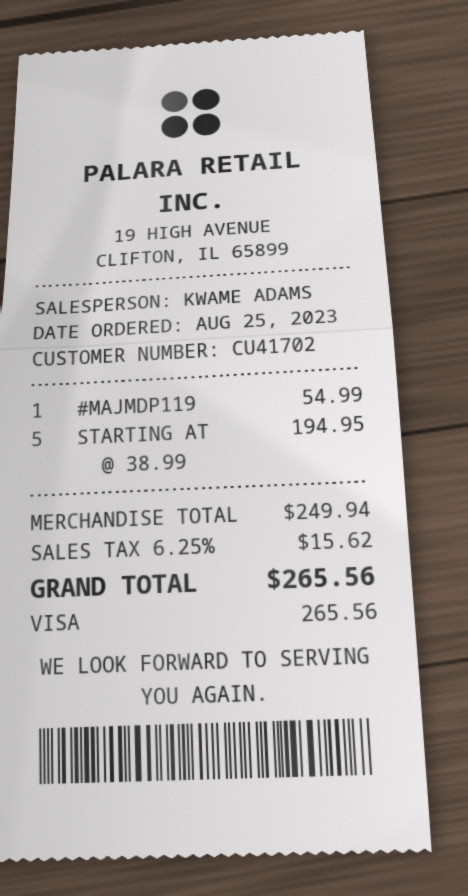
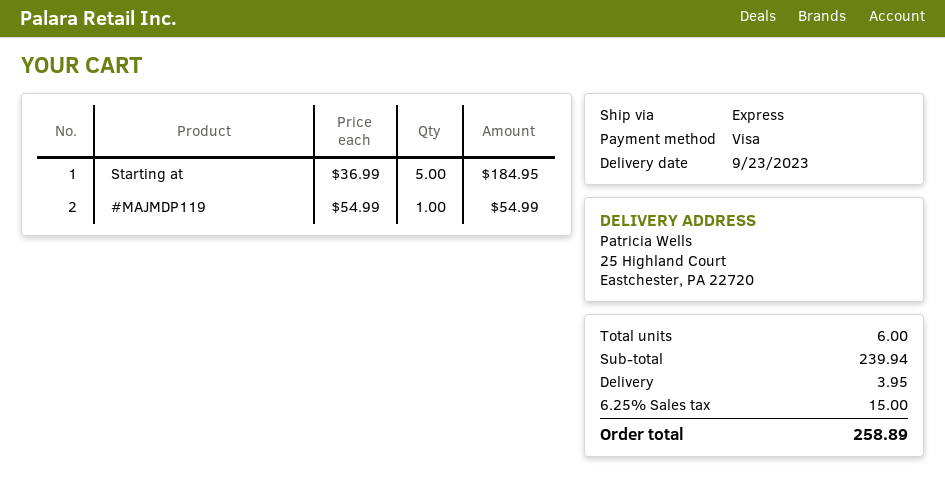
STARTING AT: 5 x 38.99 = 194.95 -> 5 x 36.99 = 184.95
subtotal: 249.94 -> 239.94
shipping: none -> 3.95
tax: 6.25% = 15.62 -> 6.25% = 15.00
total: 265.56 -> 258.89

